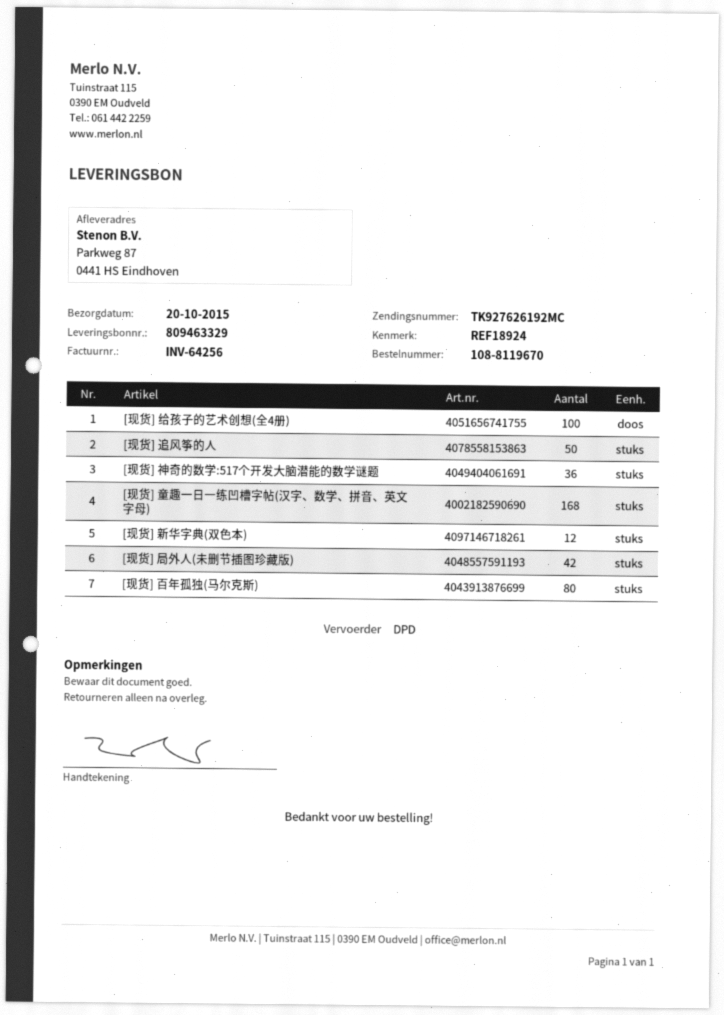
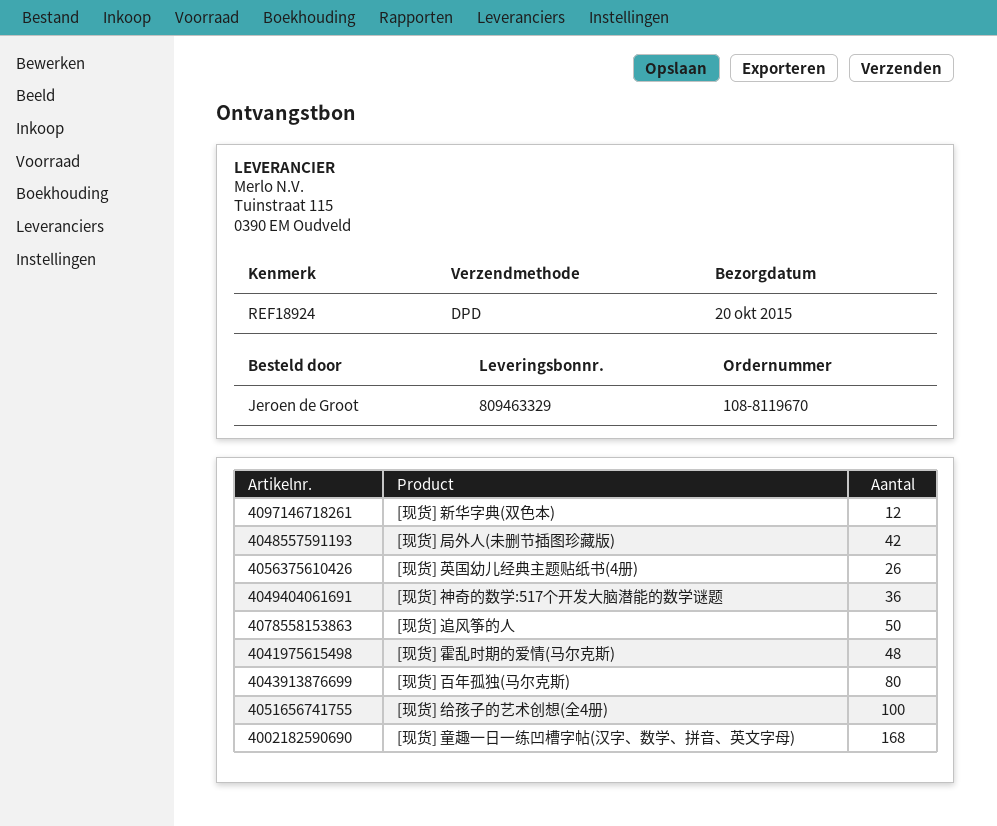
[现货] 英国幼儿经典主题贴纸书(4册): none -> 26
[现货] 霍乱时期的爱情(马尔克斯): none -> 48

